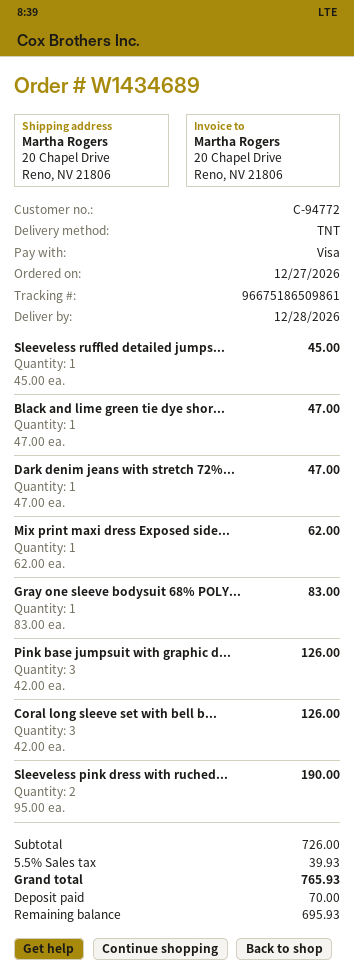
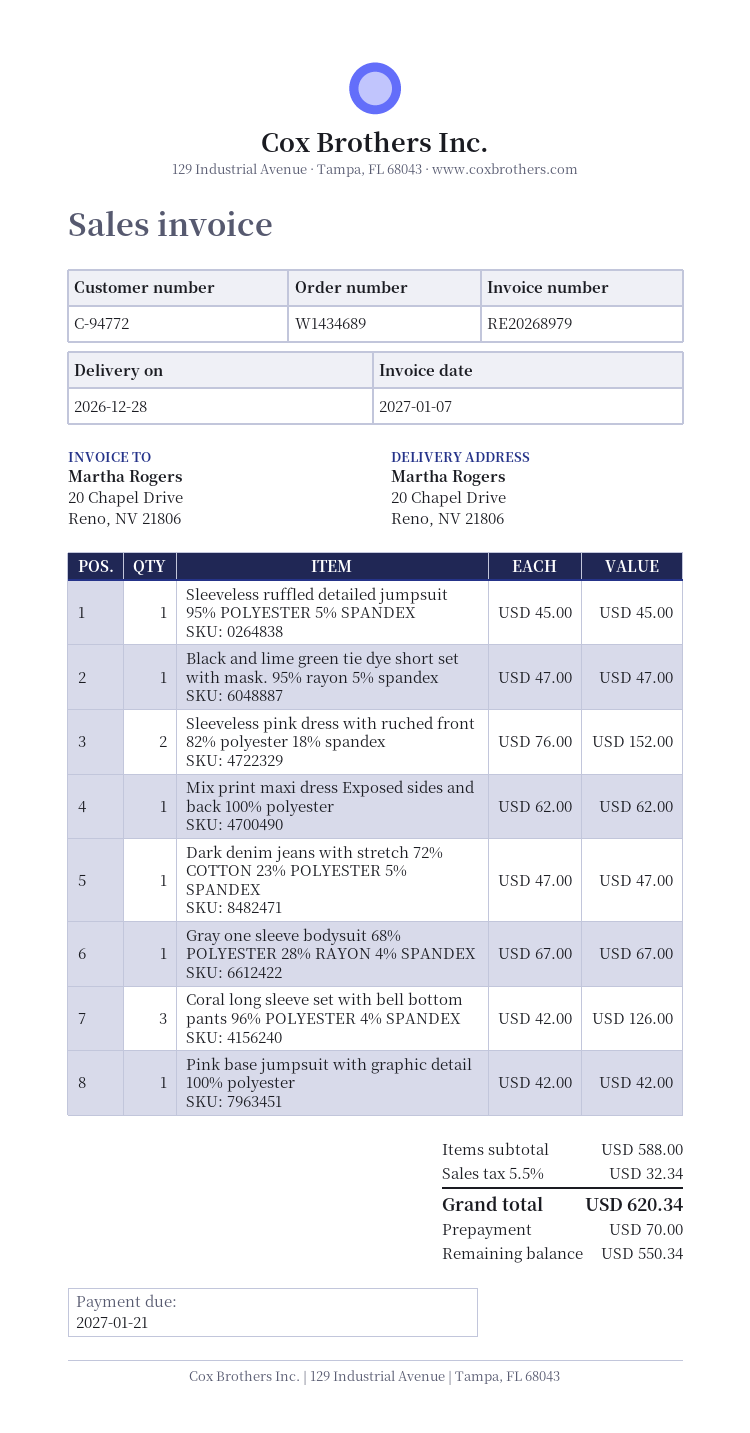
Gray one sleeve bodysuit 68% POLY...: 1 x 83.00 = 83.00 -> 1 x 67.00 = 67.00
Pink base jumpsuit with graphic d...: 3 x 42.00 = 126.00 -> 1 x 42.00 = 42.00
Sleeveless pink dress with ruched...: 2 x 95.00 = 190.00 -> 2 x 76.00 = 152.00
subtotal: 726.00 -> 588.00
tax: 5.5% = 39.93 -> 5.5% = 32.34
total: 765.93 -> 620.34
balance: 695.93 -> 550.34

